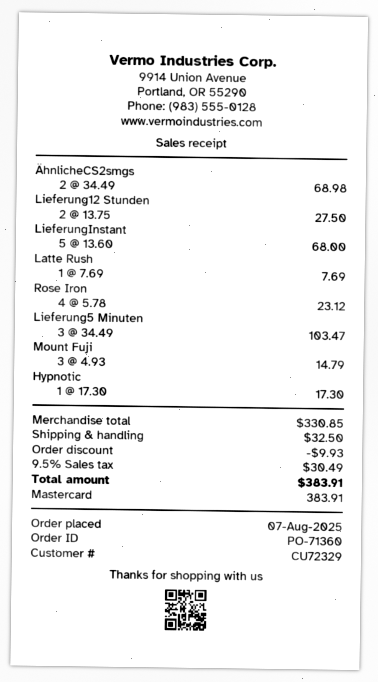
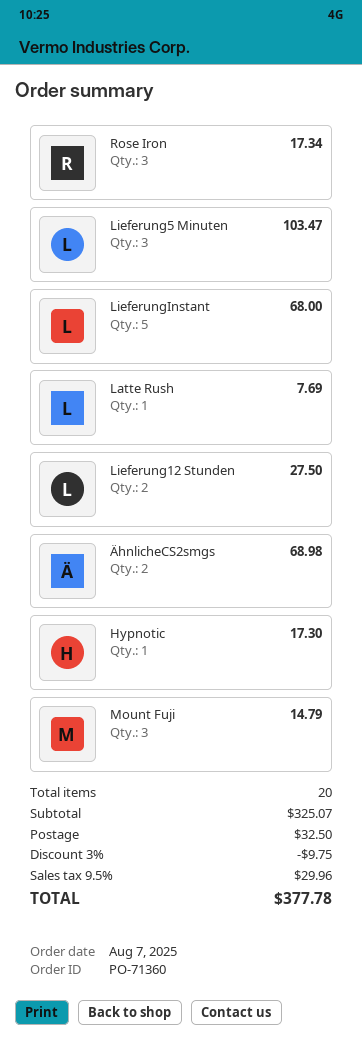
Rose Iron: 4 for 23.12 -> 3 for 17.34
subtotal: 330.85 -> 325.07
discount: 9.93 -> 9.75
tax: 9.5% = 30.49 -> 9.5% = 29.96
total: 383.91 -> 377.78

